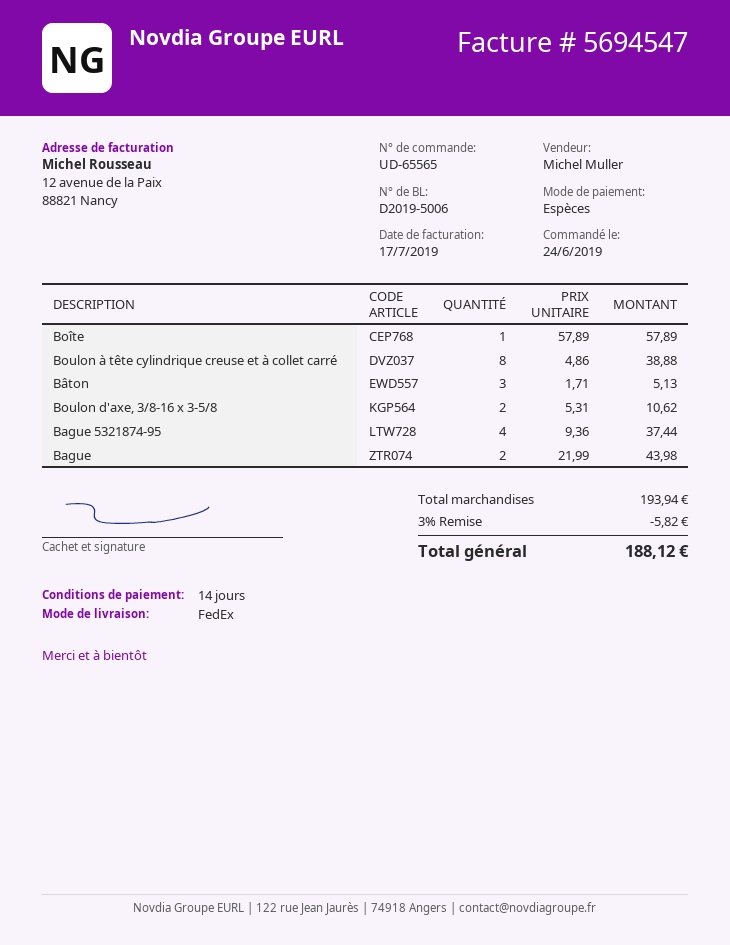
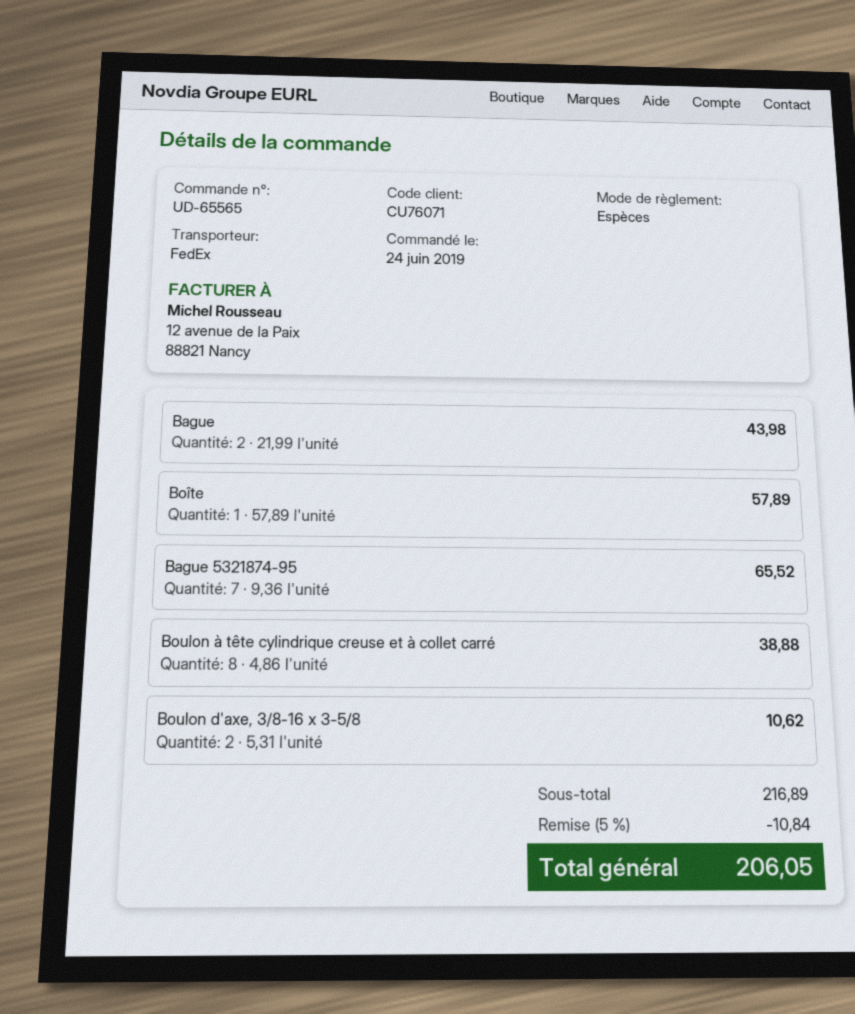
Bâton: 3 x 1.71 = 5.13 -> none
Bague 5321874-95: 4 x 9.36 = 37.44 -> 7 x 9.36 = 65.52
subtotal: 193.94 -> 216.89
discount: 3% = 5.82 -> 5% = 10.84
total: 188.12 -> 206.05

